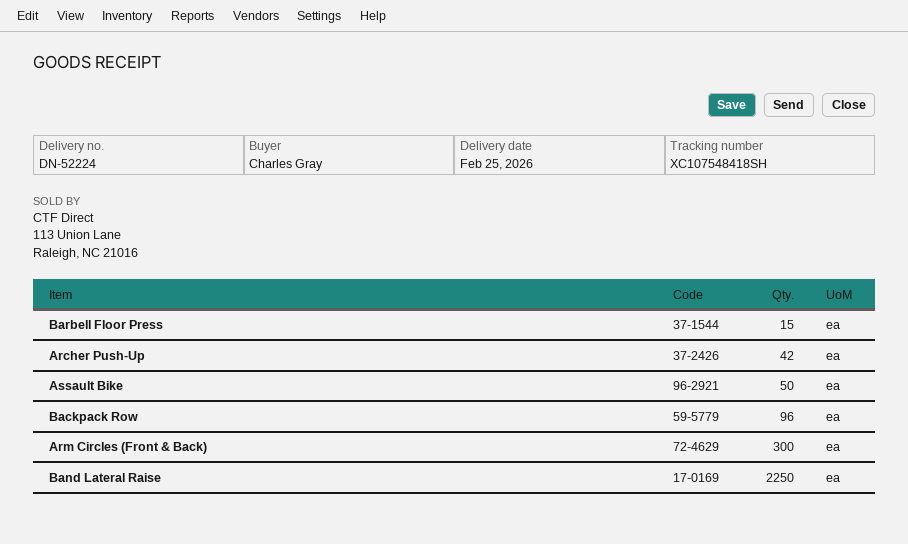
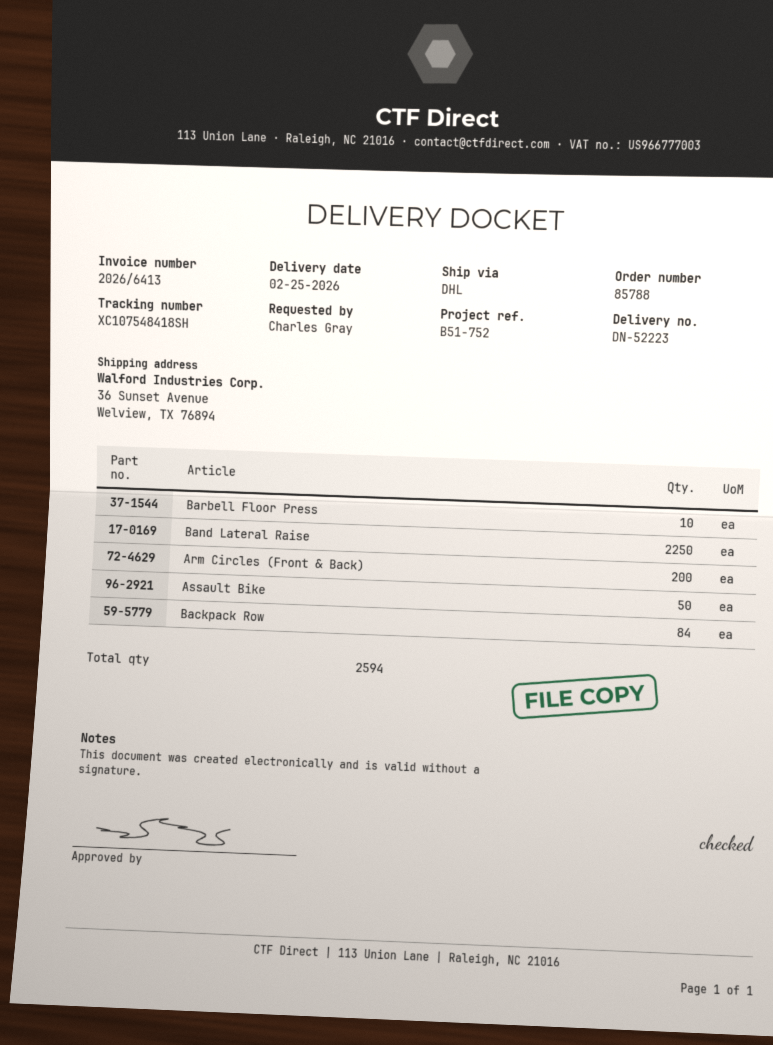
delivery note number: DN-52224 -> DN-52223
Barbell Floor Press: 15 -> 10
Archer Push-Up: 42 -> none
Backpack Row: 96 -> 84
Arm Circles (Front & Back): 300 -> 200

